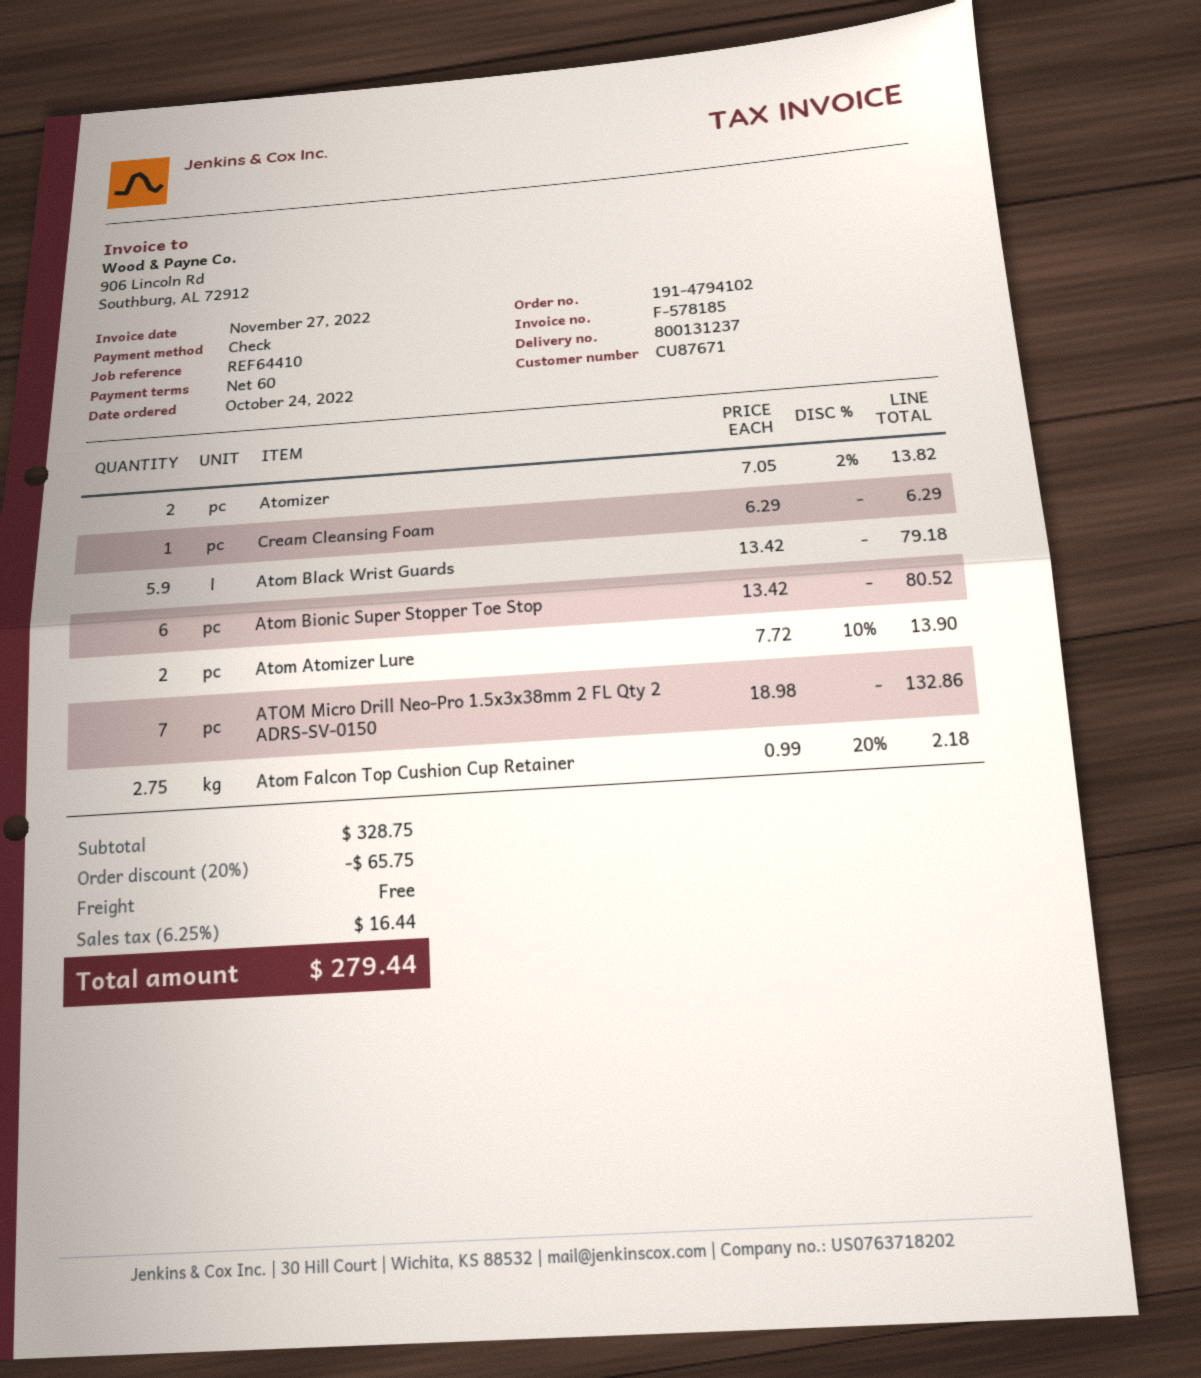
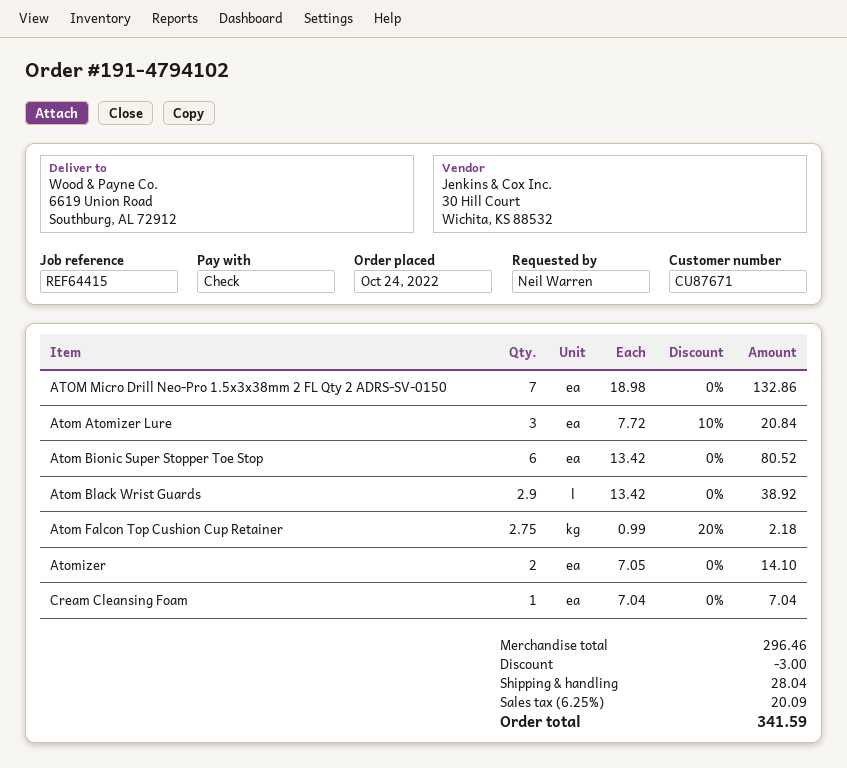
reference: REF64410 -> REF64415
Atomizer: 2 x 7.05 - 2% = 13.82 -> 2 x 7.05 = 14.10
Cream Cleansing Foam: 1 x 6.29 = 6.29 -> 1 x 7.04 = 7.04
Atom Black Wrist Guards: 5.9 x 13.42 = 79.18 -> 2.9 x 13.42 = 38.92
Atom Atomizer Lure: 2 x 7.72 - 10% = 13.90 -> 3 x 7.72 - 10% = 20.84
subtotal: 328.75 -> 296.46
discount: 65.75 -> 3.00
shipping: 0.00 -> 28.04
tax: 6.25% = 16.44 -> 6.25% = 20.09
total: 279.44 -> 341.59

